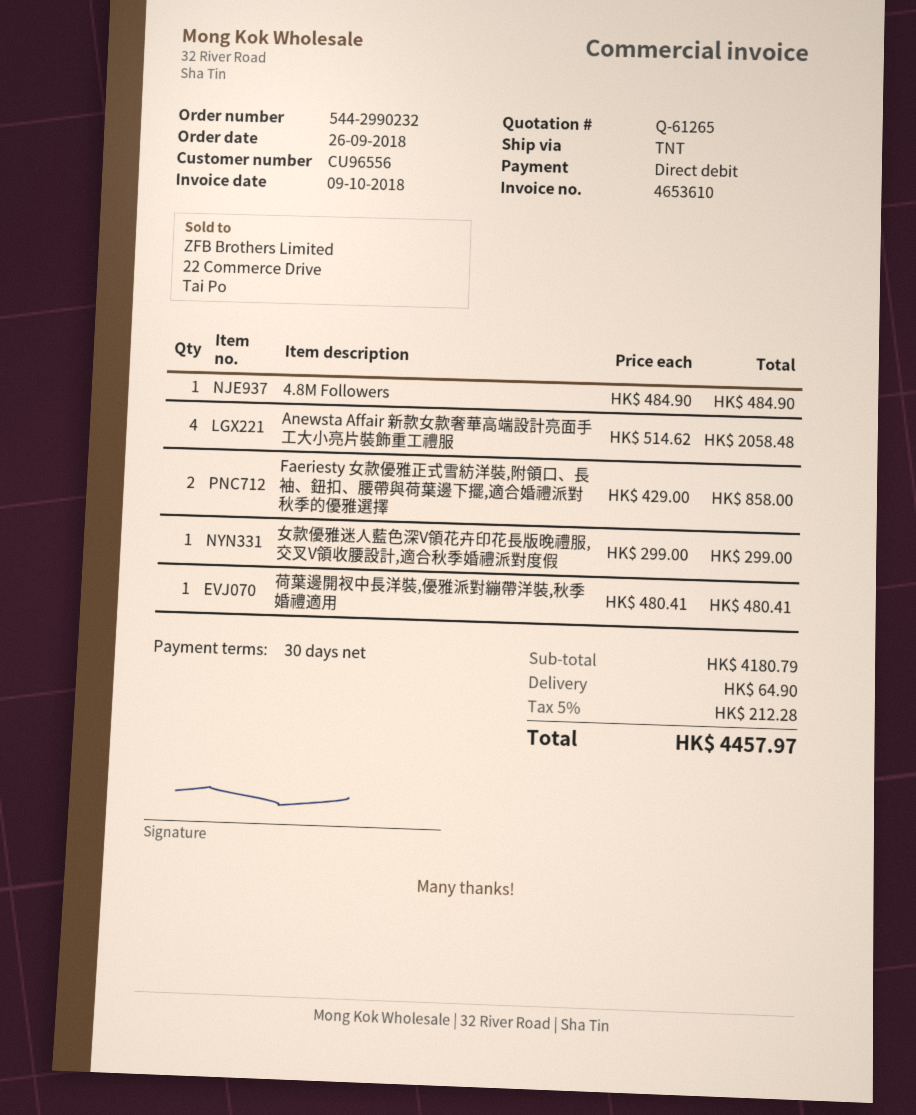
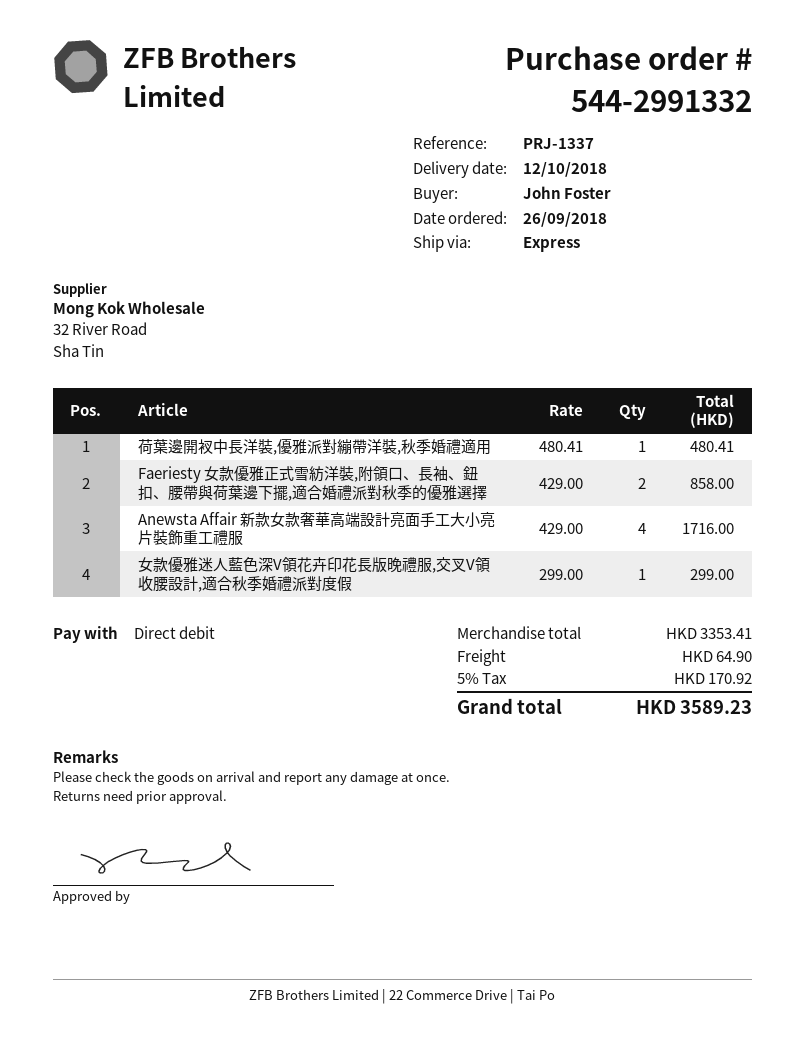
order number: 544-2990232 -> 544-2991332
shipping method: TNT -> express
4.8M Followers: 1 x 484.90 = 484.90 -> none
Anewsta Affair 新款女款奢華高端設計亮面手工大小亮片裝飾重工禮服: 4 x 514.62 = 2058.48 -> 4 x 429.00 = 1716.00
subtotal: 4180.79 -> 3353.41
tax: 5% = 212.28 -> 5% = 170.92
total: 4457.97 -> 3589.23

